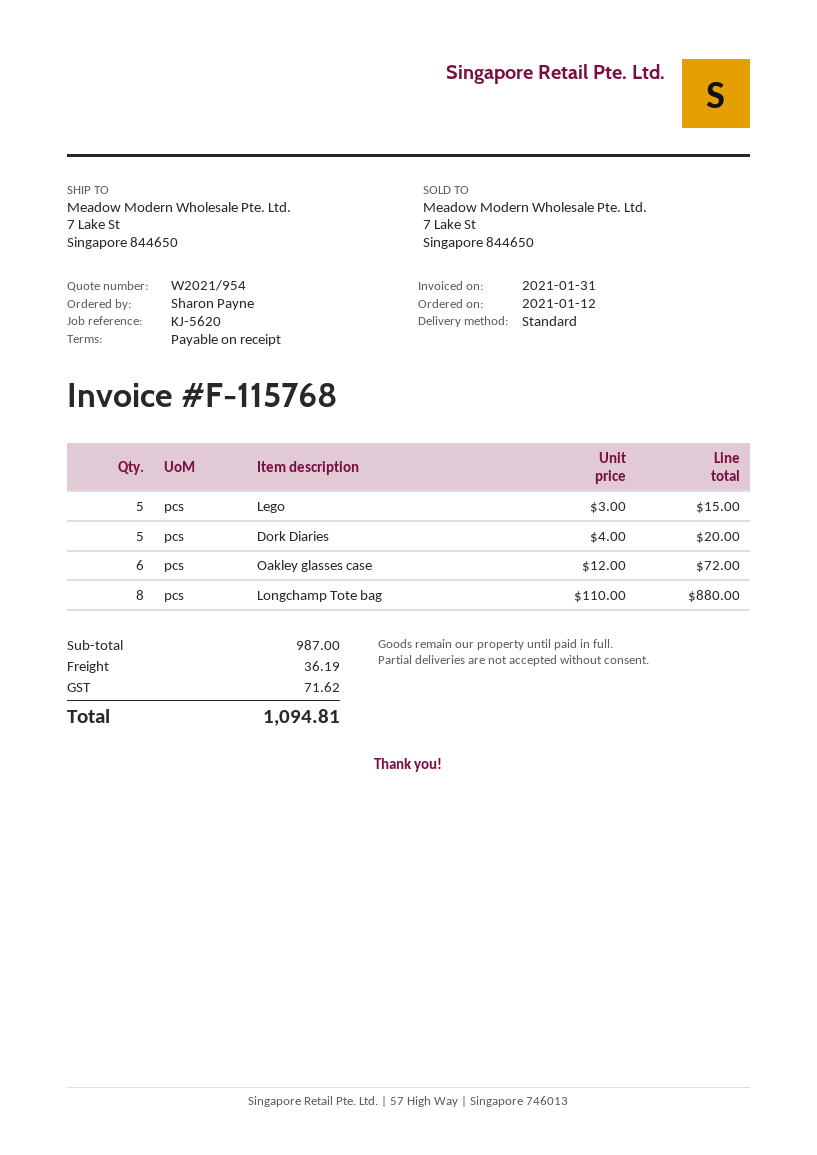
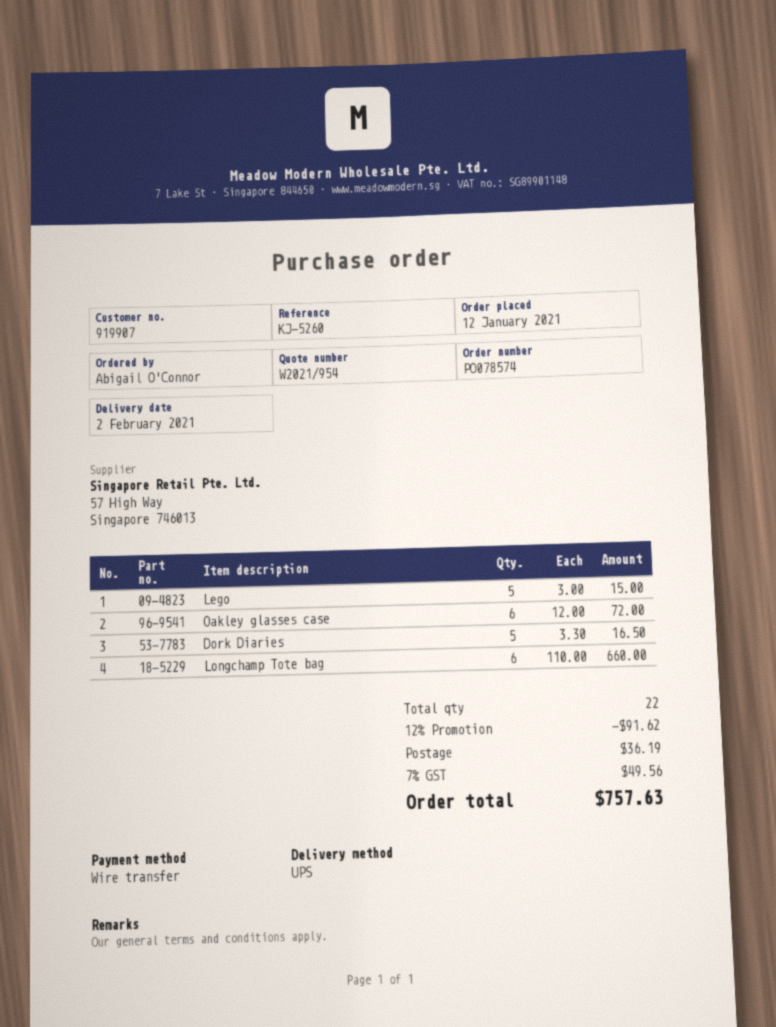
reference: KJ-5620 -> KJ-5260
ordered by: Sharon Payne -> Abigail O'Connor
shipping method: standard -> UPS
Dork Diaries: 5 x 4.00 = 20.00 -> 5 x 3.30 = 16.50
Longchamp Tote bag: 8 x 110.00 = 880.00 -> 6 x 110.00 = 660.00
discount: none -> 12% = 91.62
tax: 71.62 -> 49.56
total: 1094.81 -> 757.63

